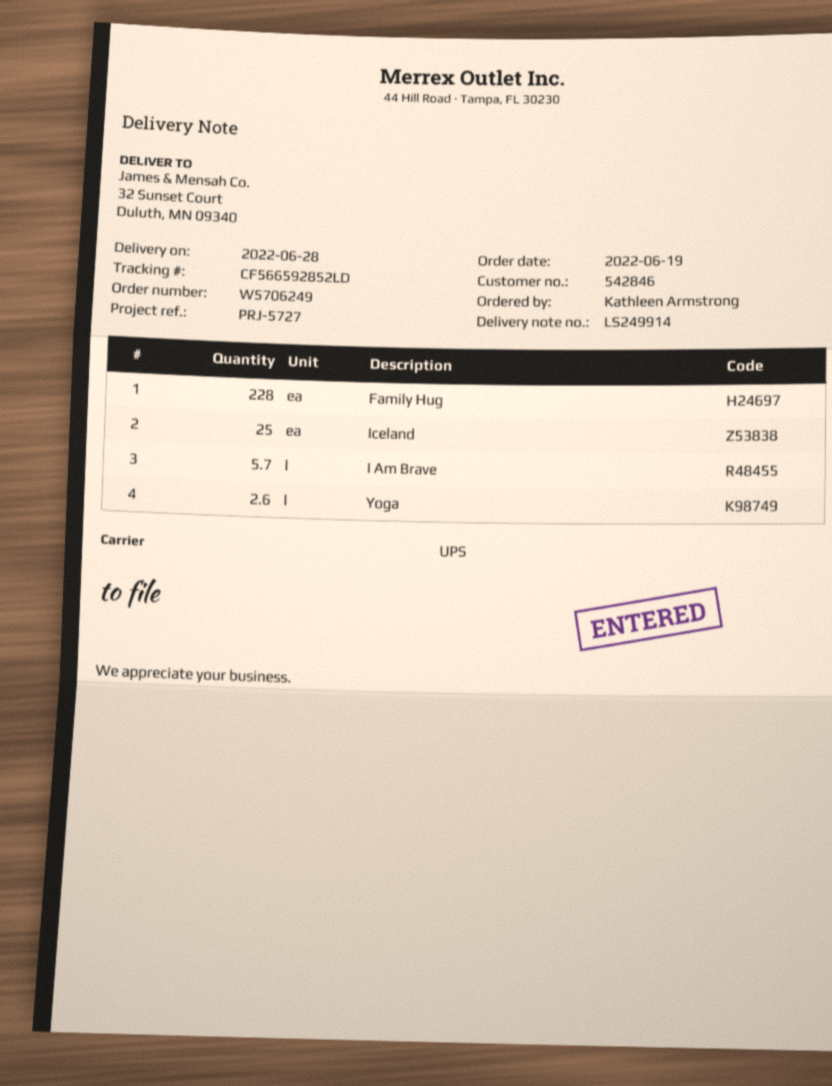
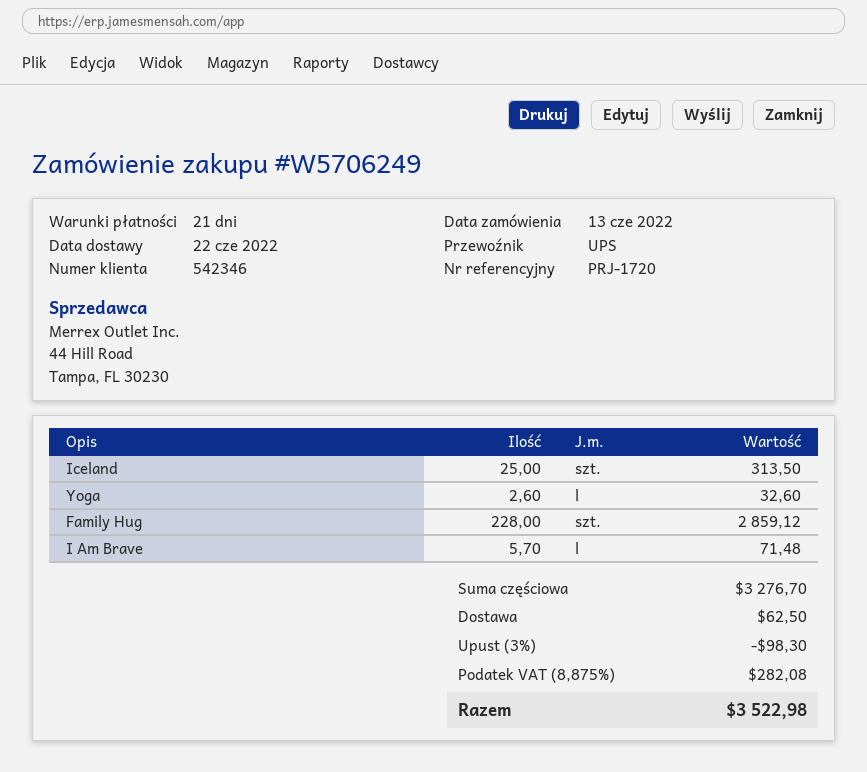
order date: 2022-06-19 -> 2022-06-13
delivery date: 2022-06-28 -> 2022-06-22
customer number: 542846 -> 542346
reference: PRJ-5727 -> PRJ-1720

